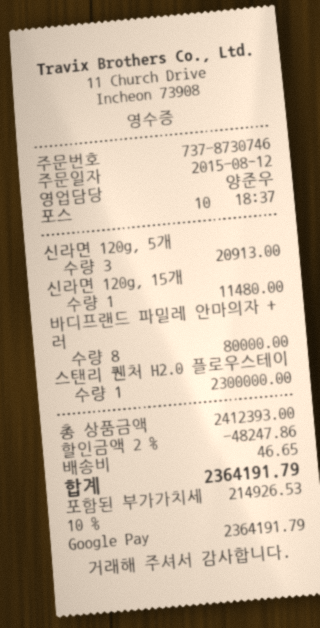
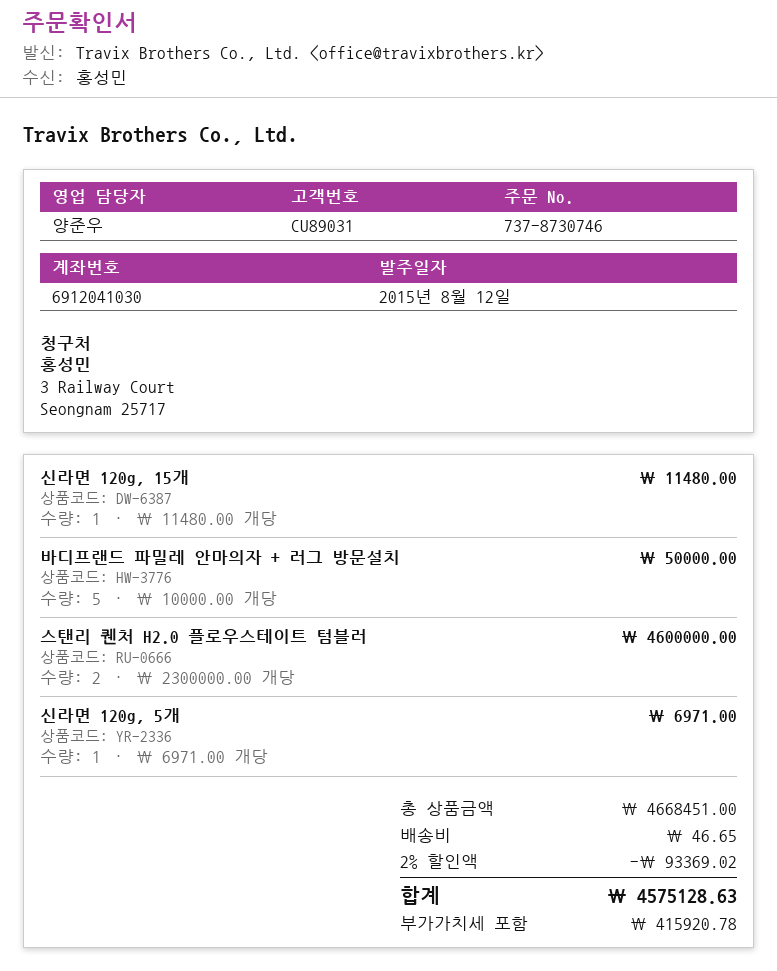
신라면 120g, 5개: 3 for 20913.00 -> 1 for 6971.00
바디프랜드 파밀레 안마의자 + 러: 8 for 80000.00 -> 5 for 50000.00
스탠리 퀜처 H2.0 플로우스테이: 1 for 2300000.00 -> 2 for 4600000.00
subtotal: 2412393.00 -> 4668451.00
discount: 2% = 48247.86 -> 2% = 93369.02
tax: 214926.53 -> 415920.78
total: 2364191.79 -> 4575128.63

